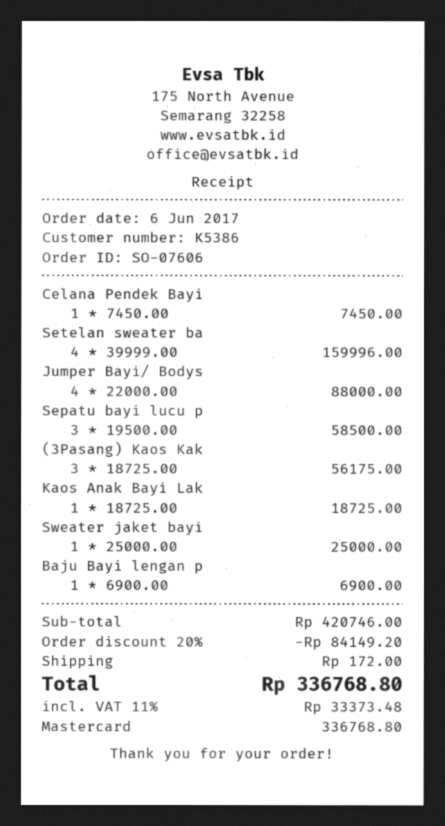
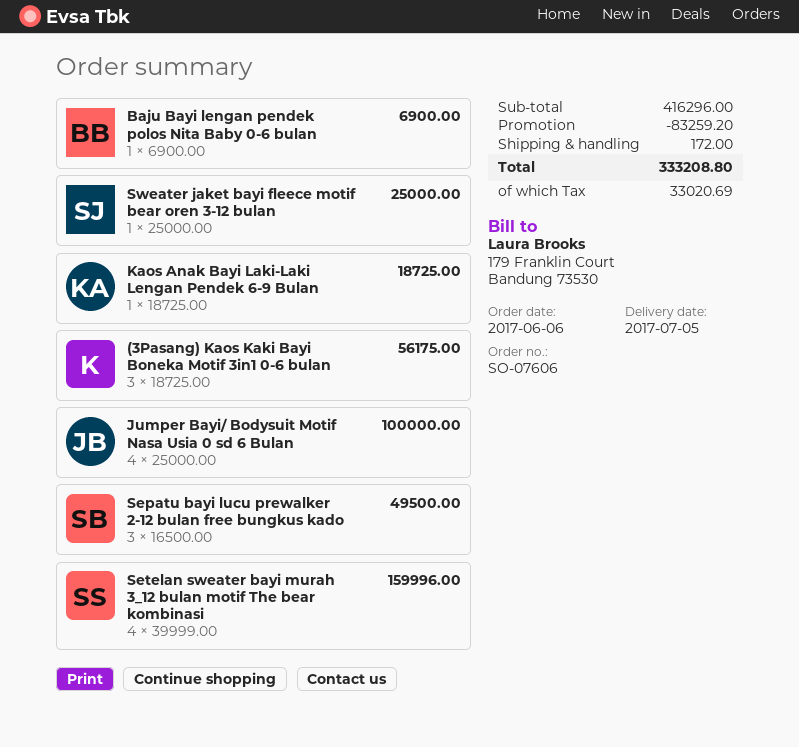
Celana Pendek Bayi: 1 x 7450.00 = 7450.00 -> none
Jumper Bayi/ Bodys: 4 x 22000.00 = 88000.00 -> 4 x 25000.00 = 100000.00
Sepatu bayi lucu p: 3 x 19500.00 = 58500.00 -> 3 x 16500.00 = 49500.00
subtotal: 420746.00 -> 416296.00
discount: 84149.20 -> 83259.20
tax: 33373.48 -> 33020.69
total: 336768.80 -> 333208.80

